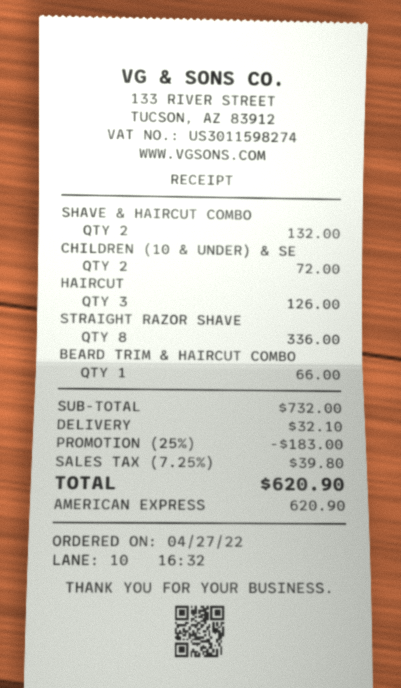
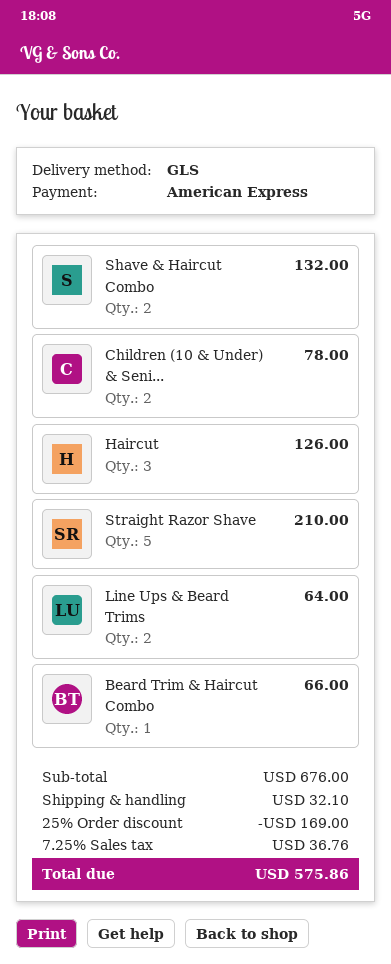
CHILDREN (10 & UNDER) & SE: 2 for 72.00 -> 2 for 78.00
STRAIGHT RAZOR SHAVE: 8 for 336.00 -> 5 for 210.00
Line Ups & Beard Trims: none -> 2 for 64.00
subtotal: 732.00 -> 676.00
discount: 25% = 183.00 -> 25% = 169.00
tax: 7.25% = 39.80 -> 7.25% = 36.76
total: 620.90 -> 575.86

